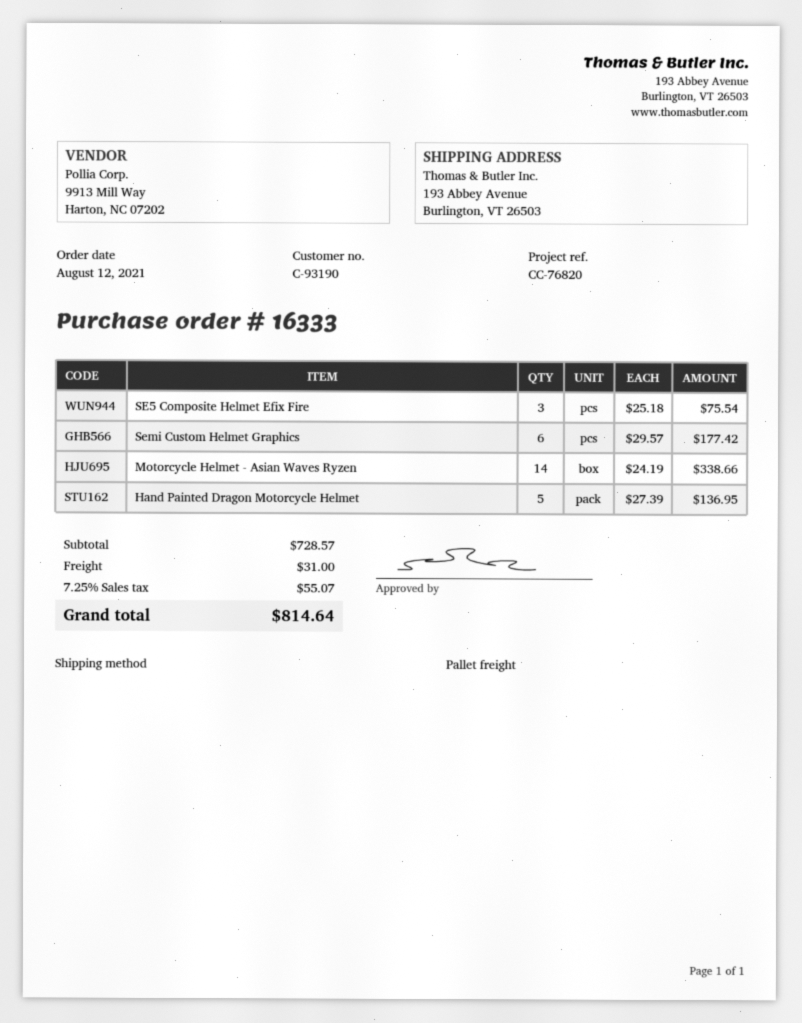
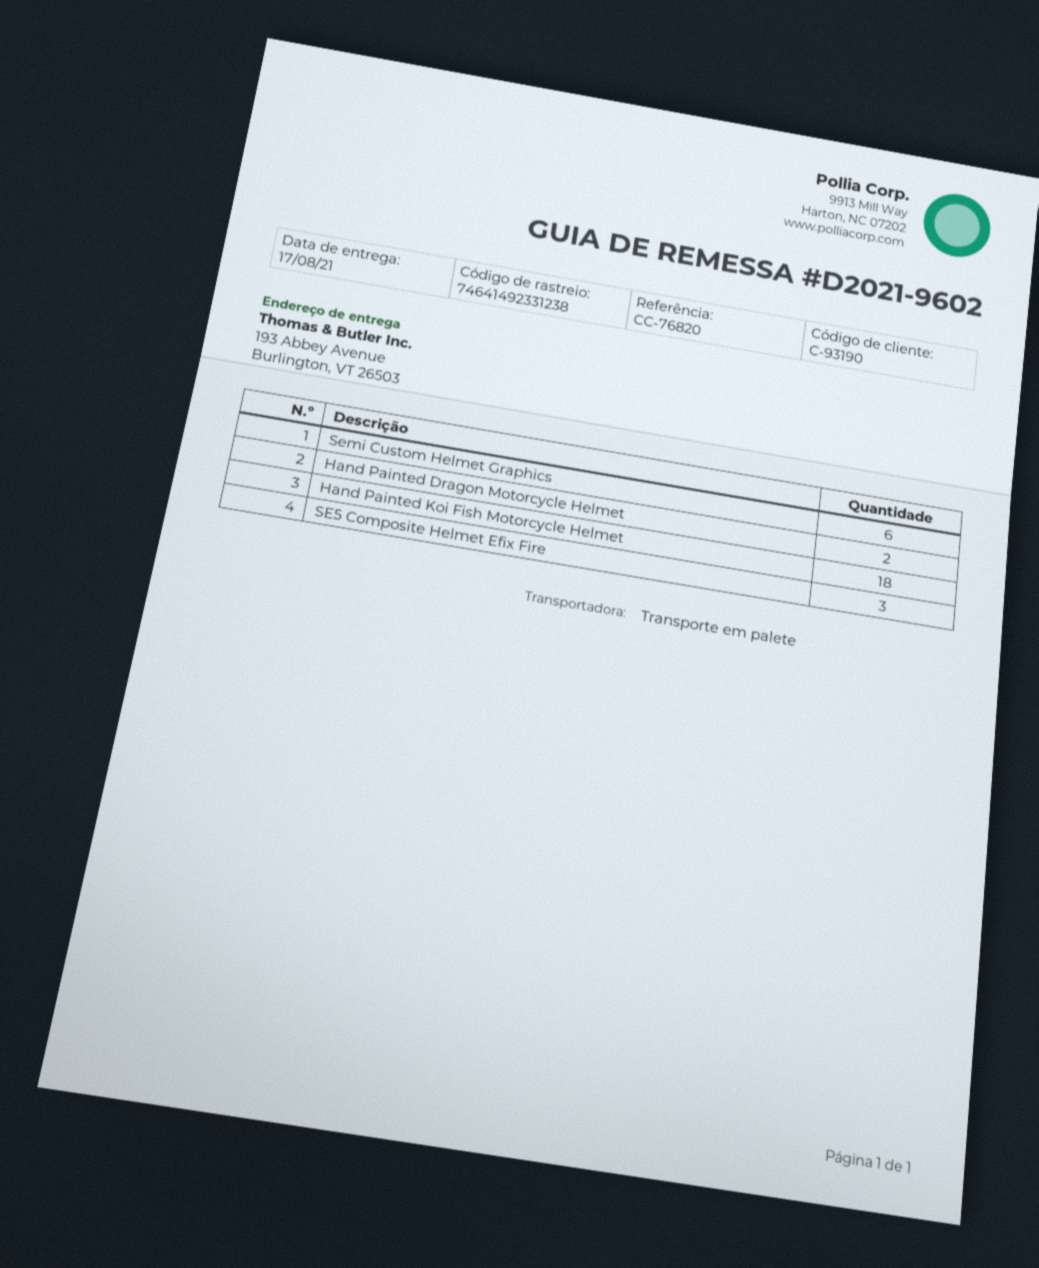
Motorcycle Helmet - Asian Waves Ryzen: 14 -> none
Hand Painted Dragon Motorcycle Helmet: 5 -> 2
Hand Painted Koi Fish Motorcycle Helmet: none -> 18

